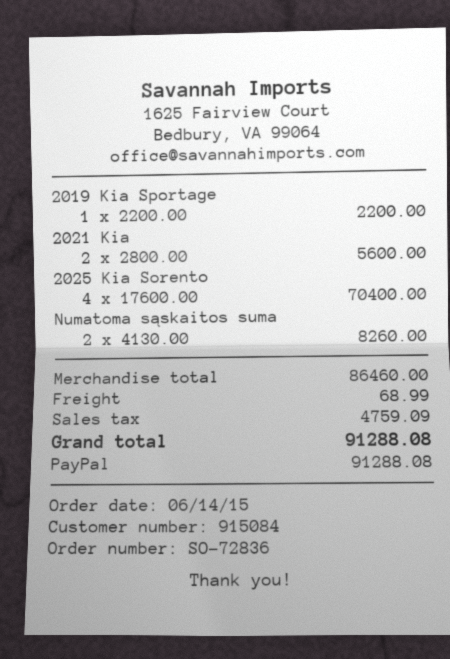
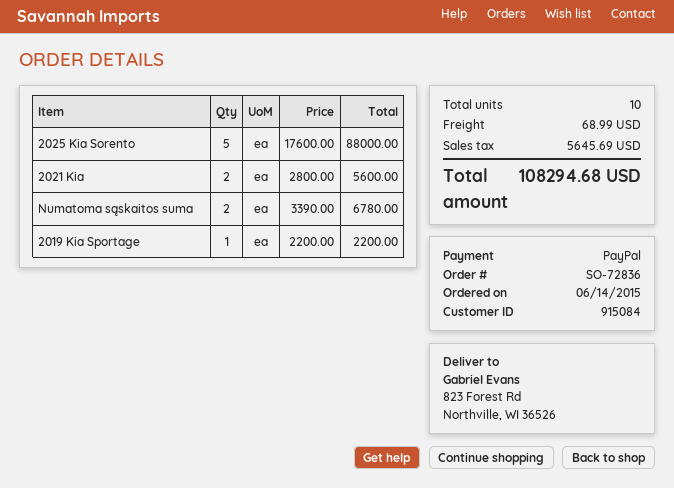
2025 Kia Sorento: 4 x 17600.00 = 70400.00 -> 5 x 17600.00 = 88000.00
Numatoma sąskaitos suma: 2 x 4130.00 = 8260.00 -> 2 x 3390.00 = 6780.00
tax: 4759.09 -> 5645.69
total: 91288.08 -> 108294.68

